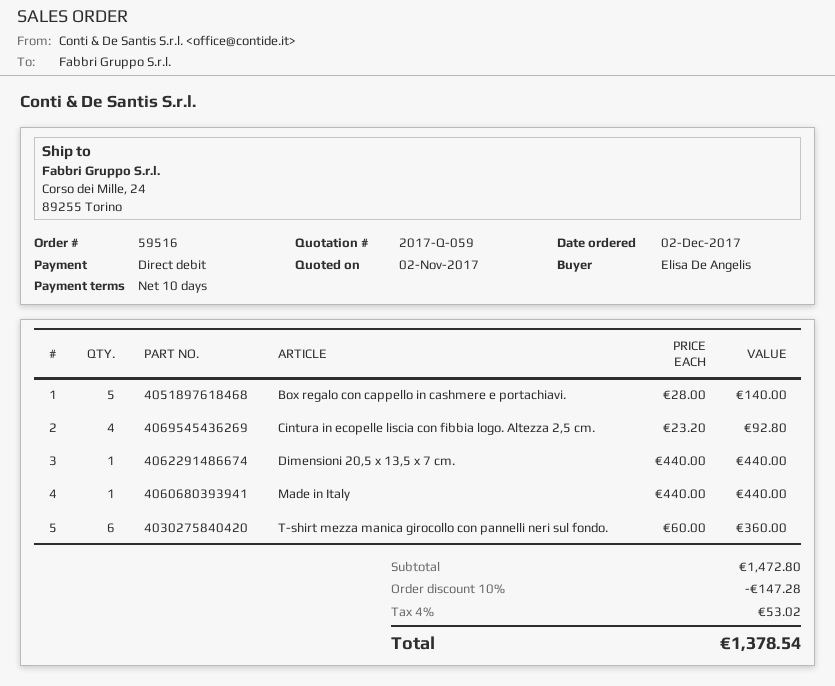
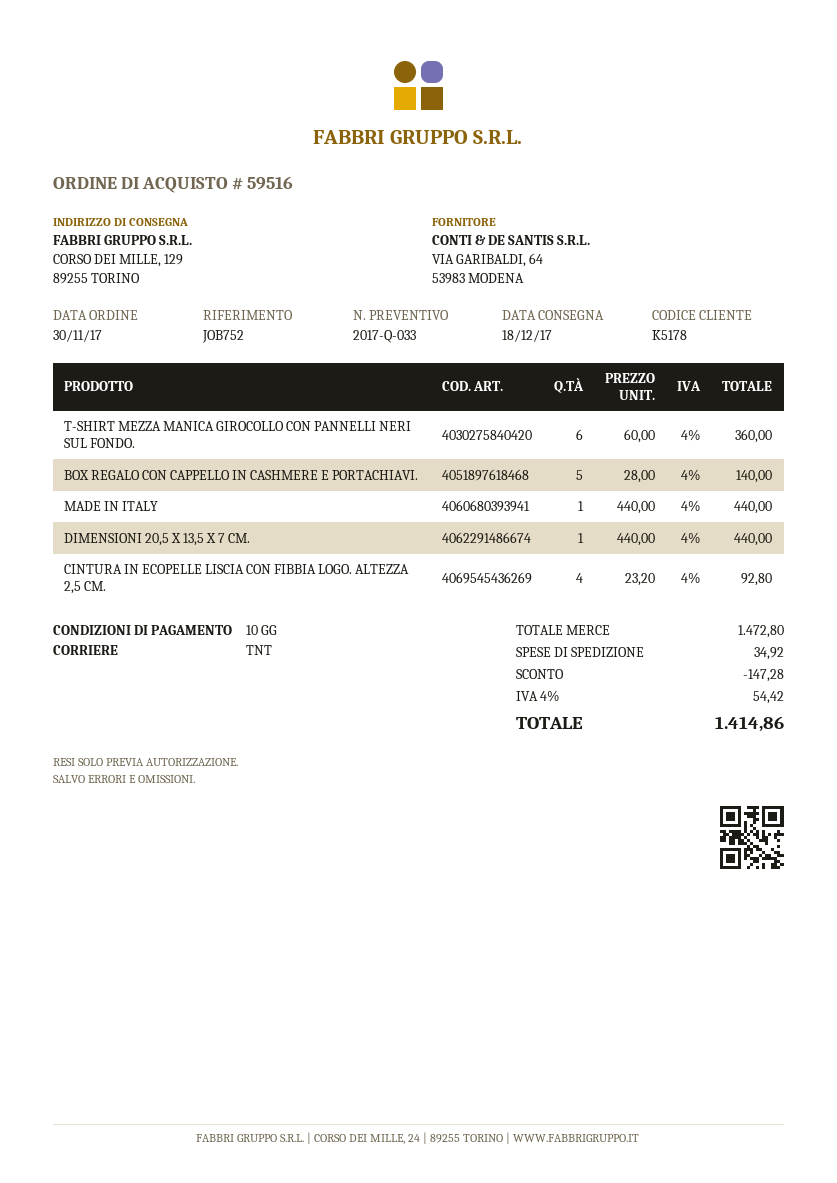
quote number: 2017-Q-059 -> 2017-Q-033
order date: 2017-12-02 -> 2017-11-30
ship to: Corso dei Mille, 24, 89255 Torino -> CORSO DEI MILLE, 129, 89255 TORINO
shipping: none -> 34.92
tax: 4% = 53.02 -> 4% = 54.42
total: 1378.54 -> 1414.86

